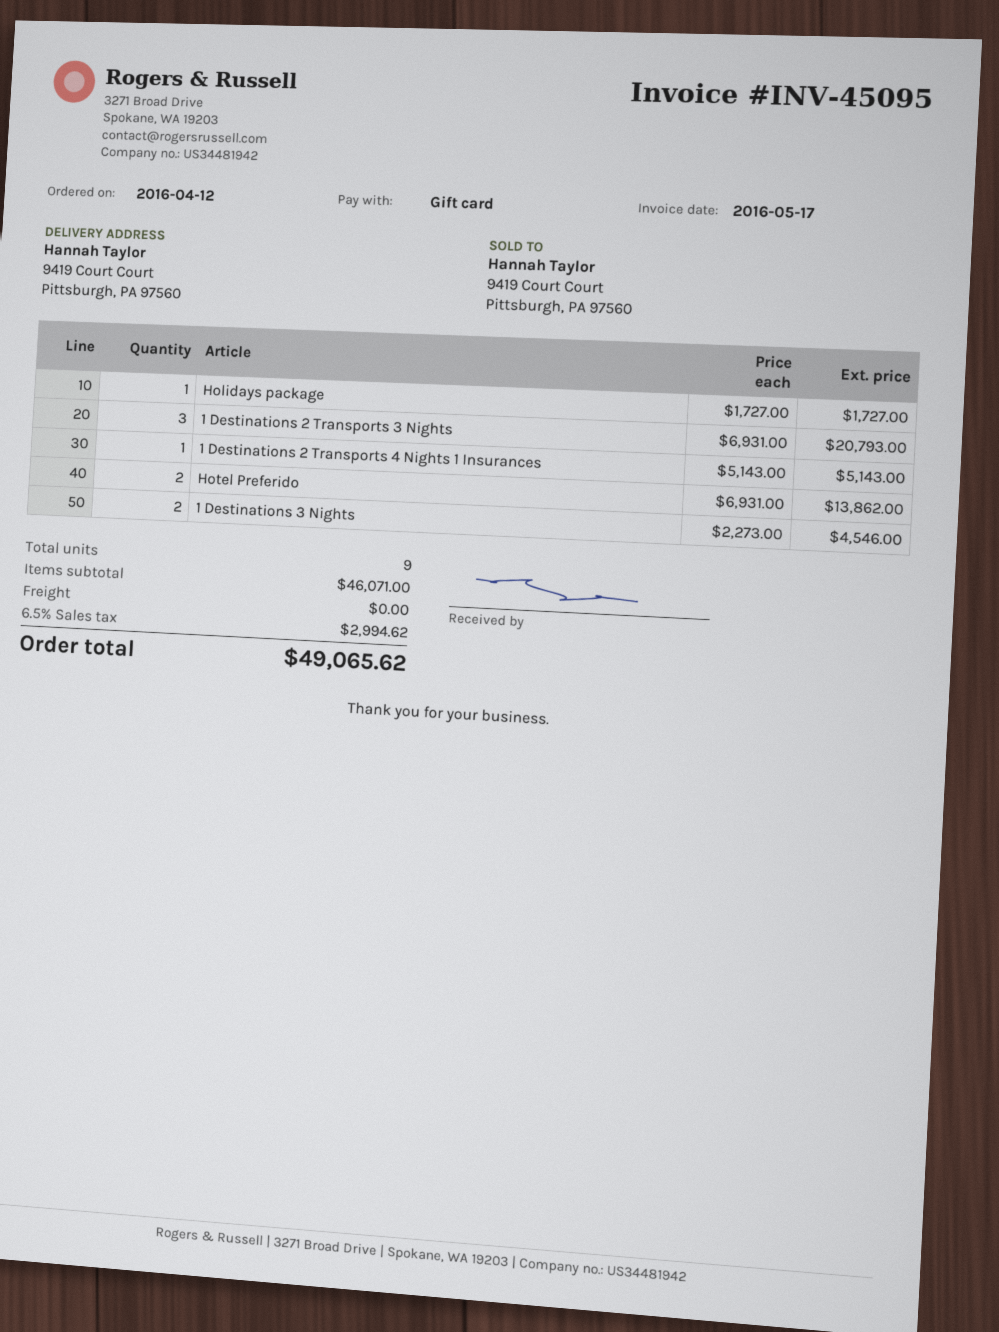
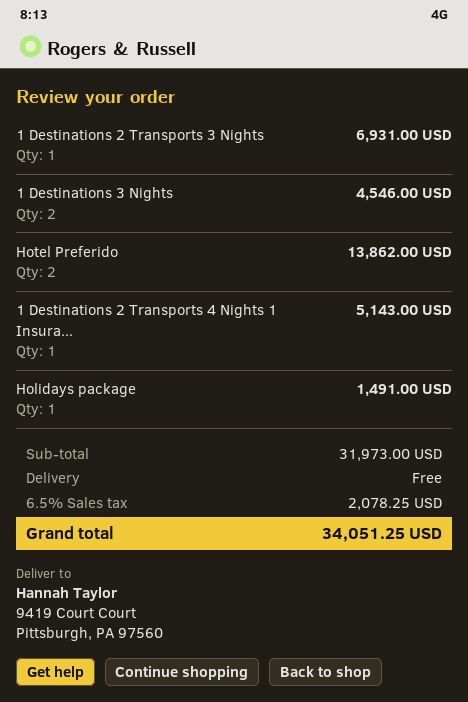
Holidays package: 1 for 1727.00 -> 1 for 1491.00
1 Destinations 2 Transports 3 Nights: 3 for 20793.00 -> 1 for 6931.00
subtotal: 46071.00 -> 31973.00
tax: 6.5% = 2994.62 -> 6.5% = 2078.25
total: 49065.62 -> 34051.25

